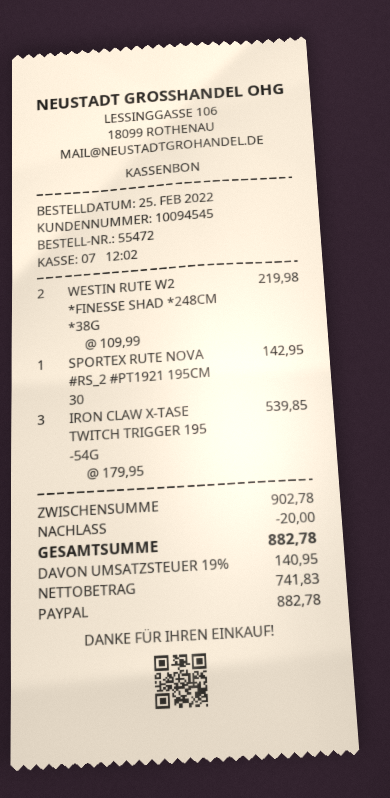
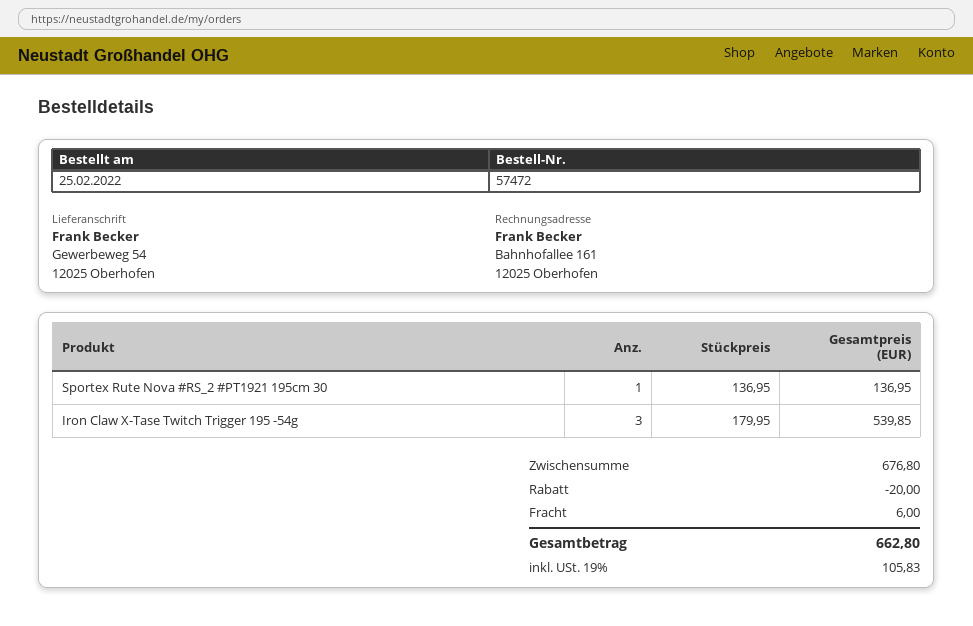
order number: 55472 -> 57472
WESTIN RUTE W2 *FINESSE SHAD *248CM *38G: 2 x 109.99 = 219.98 -> none
SPORTEX RUTE NOVA #RS_2 #PT1921 195CM 30: 1 x 142.95 = 142.95 -> 1 x 136.95 = 136.95
subtotal: 902.78 -> 676.80
shipping: none -> 6.00
tax: 19% = 140.95 -> 19% = 105.83
total: 882.78 -> 662.80

